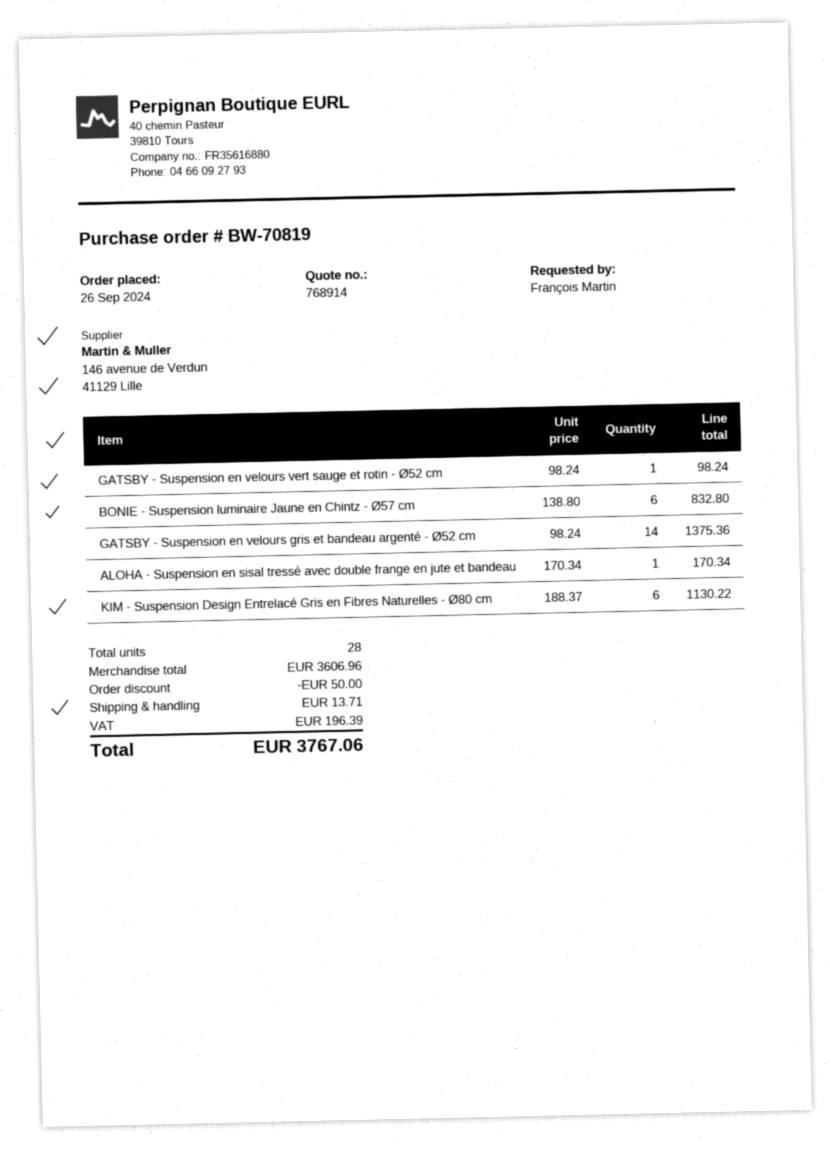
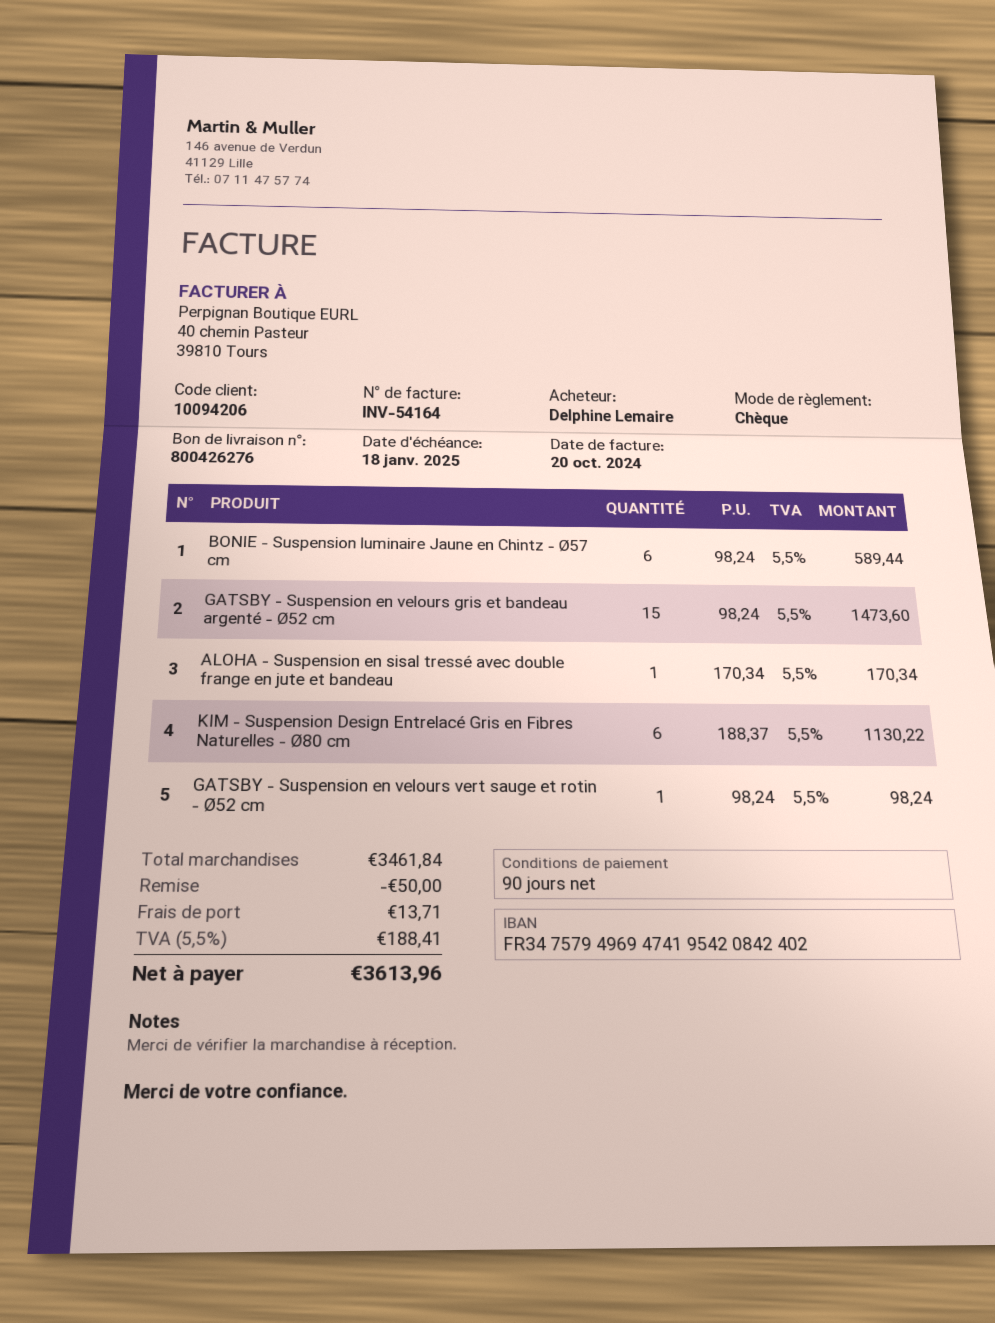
ordered by: François Martin -> Delphine Lemaire
BONIE - Suspension luminaire Jaune en Chintz - Ø57 cm: 6 x 138.80 = 832.80 -> 6 x 98.24 = 589.44
GATSBY - Suspension en velours gris et bandeau argenté - Ø52 cm: 14 x 98.24 = 1375.36 -> 15 x 98.24 = 1473.60
subtotal: 3606.96 -> 3461.84
tax: 196.39 -> 188.41
total: 3767.06 -> 3613.96

